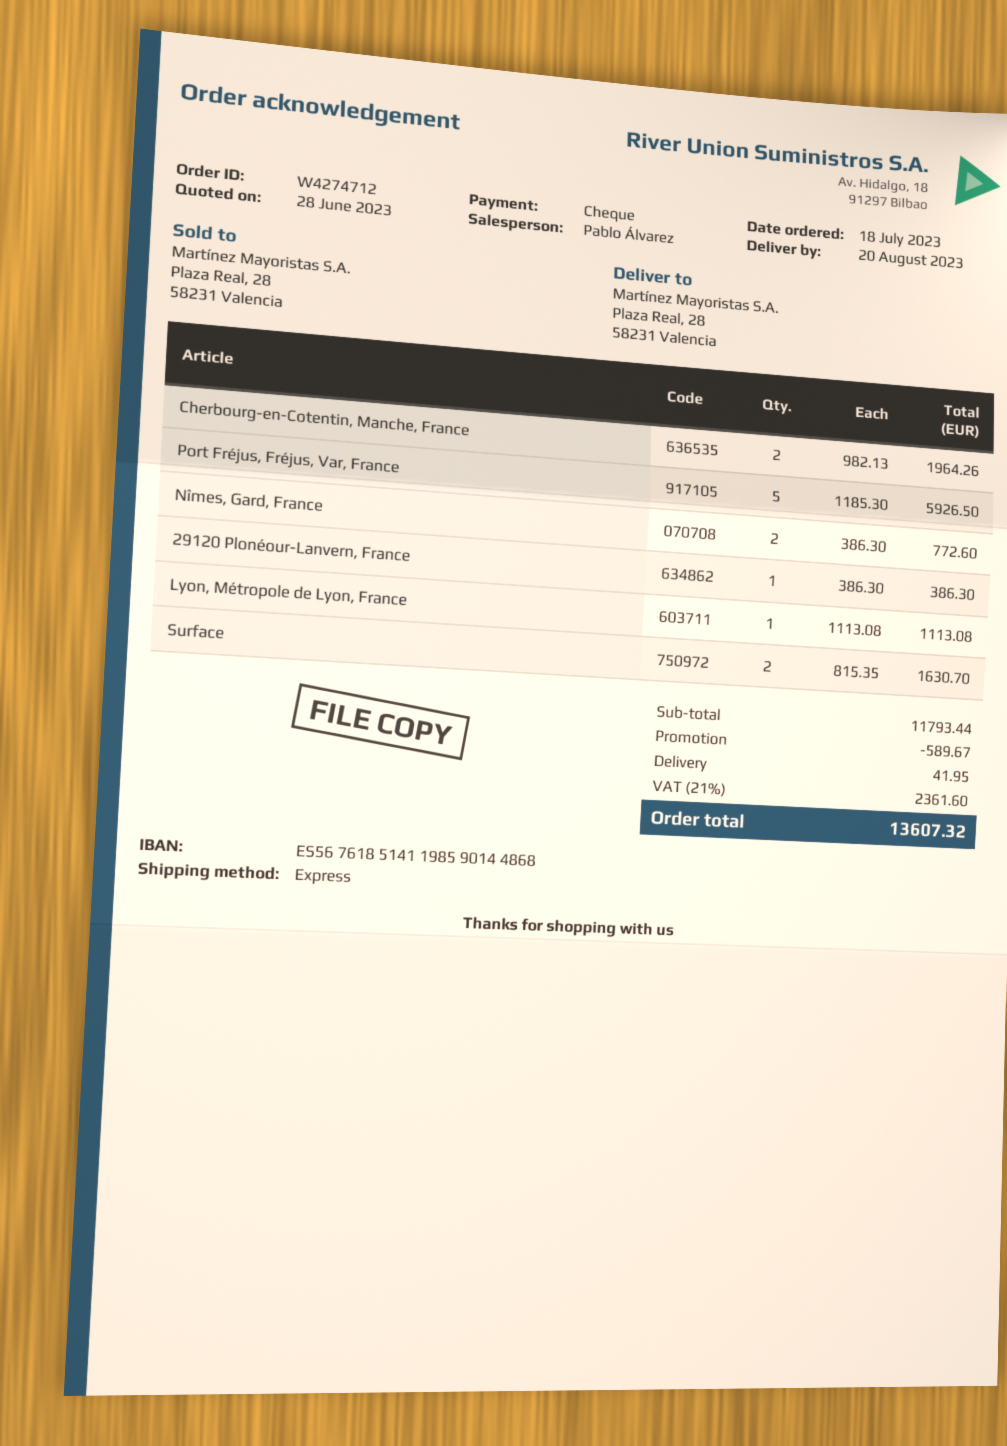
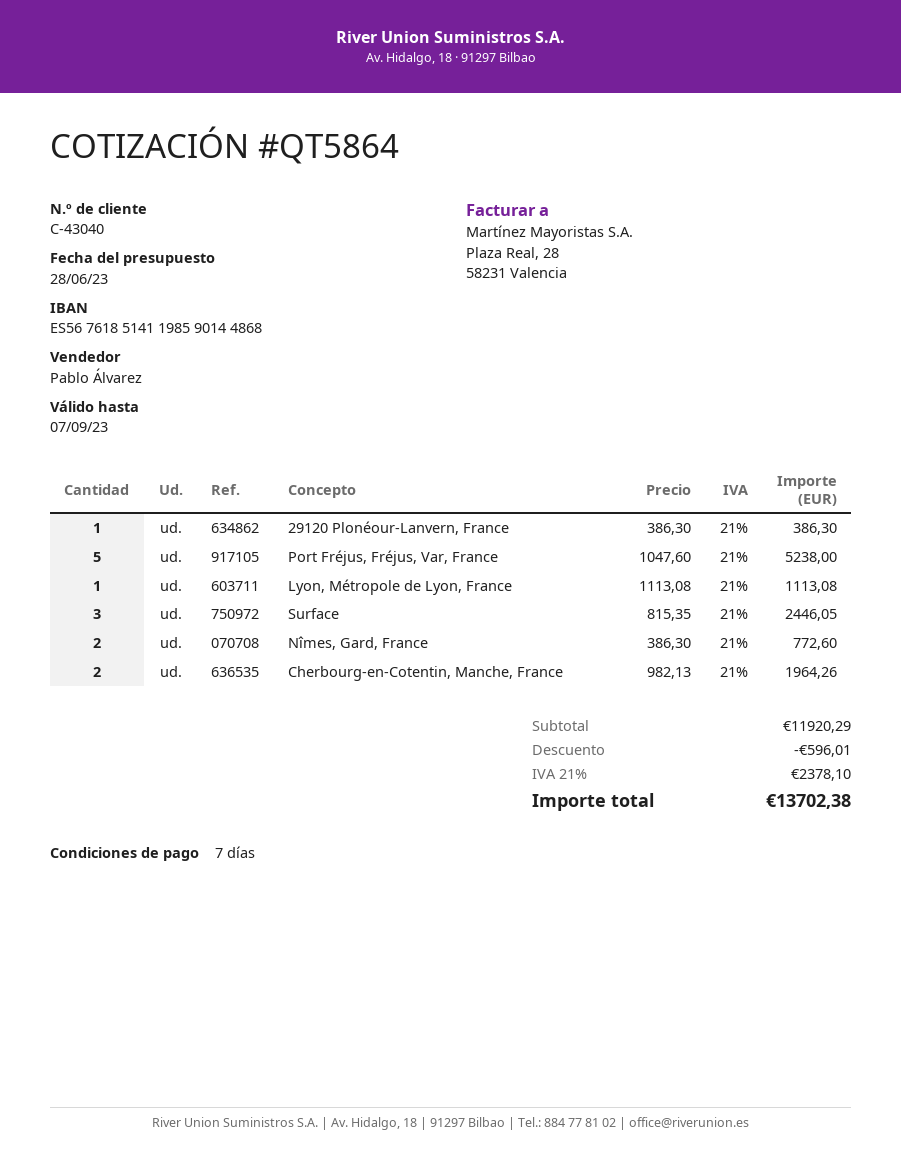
Port Fréjus, Fréjus, Var, France: 5 x 1185.30 = 5926.50 -> 5 x 1047.60 = 5238.00
Surface: 2 x 815.35 = 1630.70 -> 3 x 815.35 = 2446.05
subtotal: 11793.44 -> 11920.29
discount: 589.67 -> 596.01
shipping: 41.95 -> none
tax: 21% = 2361.60 -> 21% = 2378.10
total: 13607.32 -> 13702.38

